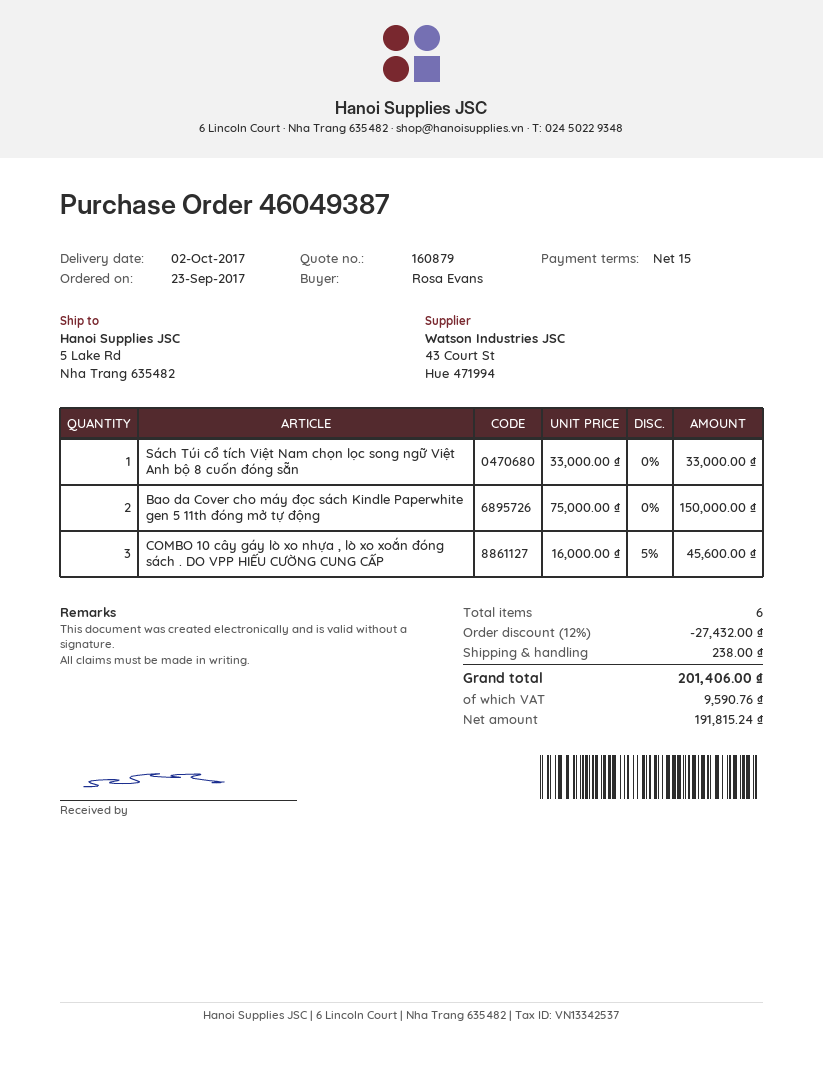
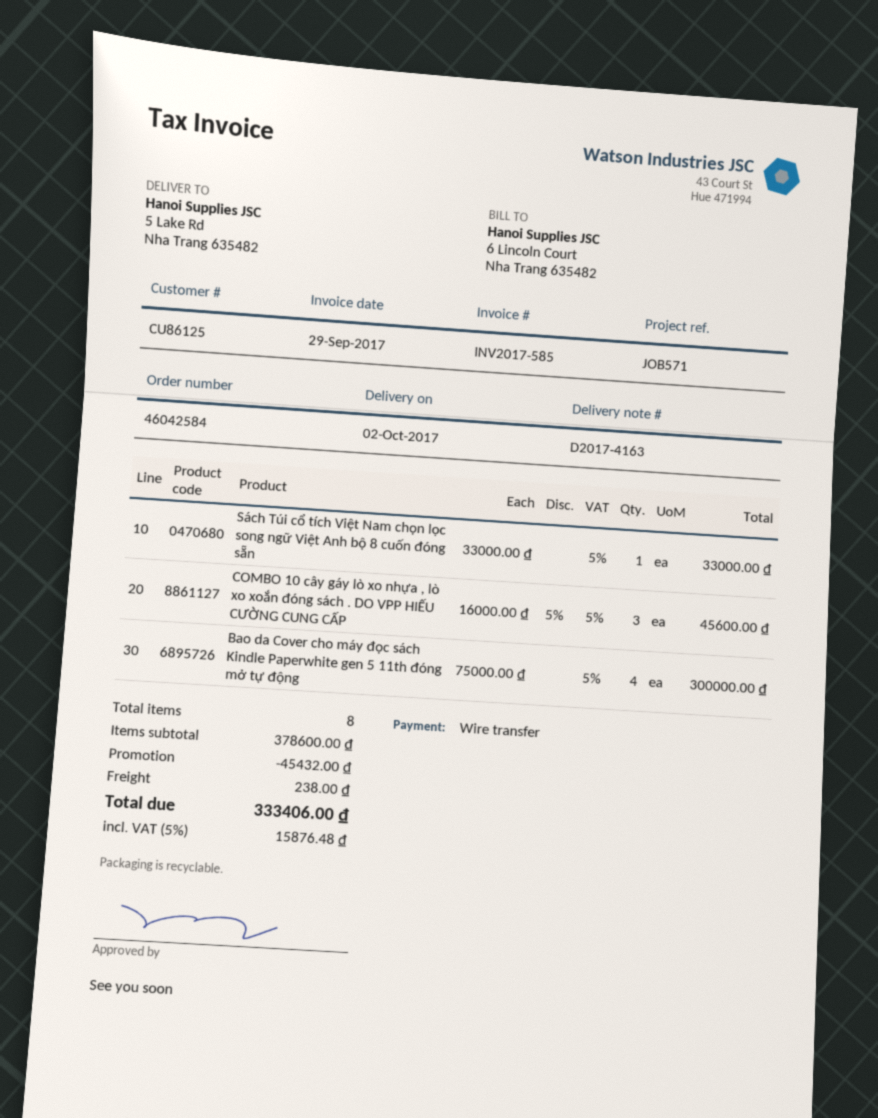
order number: 46049387 -> 46042584
Bao da Cover cho máy đọc sách Kindle Paperwhite gen 5 11th đóng mở tự động: 2 x 75000.00 = 150000.00 -> 4 x 75000.00 = 300000.00
total quantity: 6 -> 8
discount: 27432.00 -> 45432.00
tax: 9590.76 -> 15876.48
total: 201406.00 -> 333406.00

